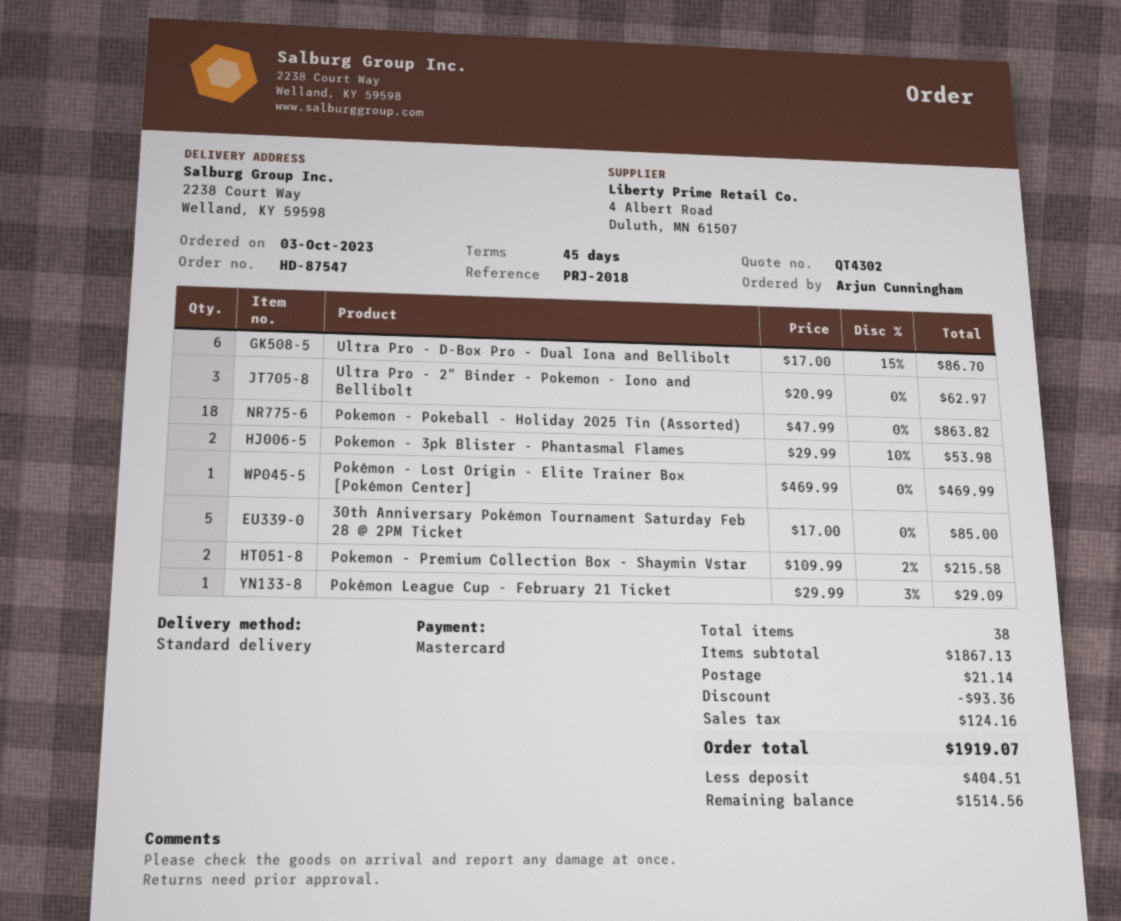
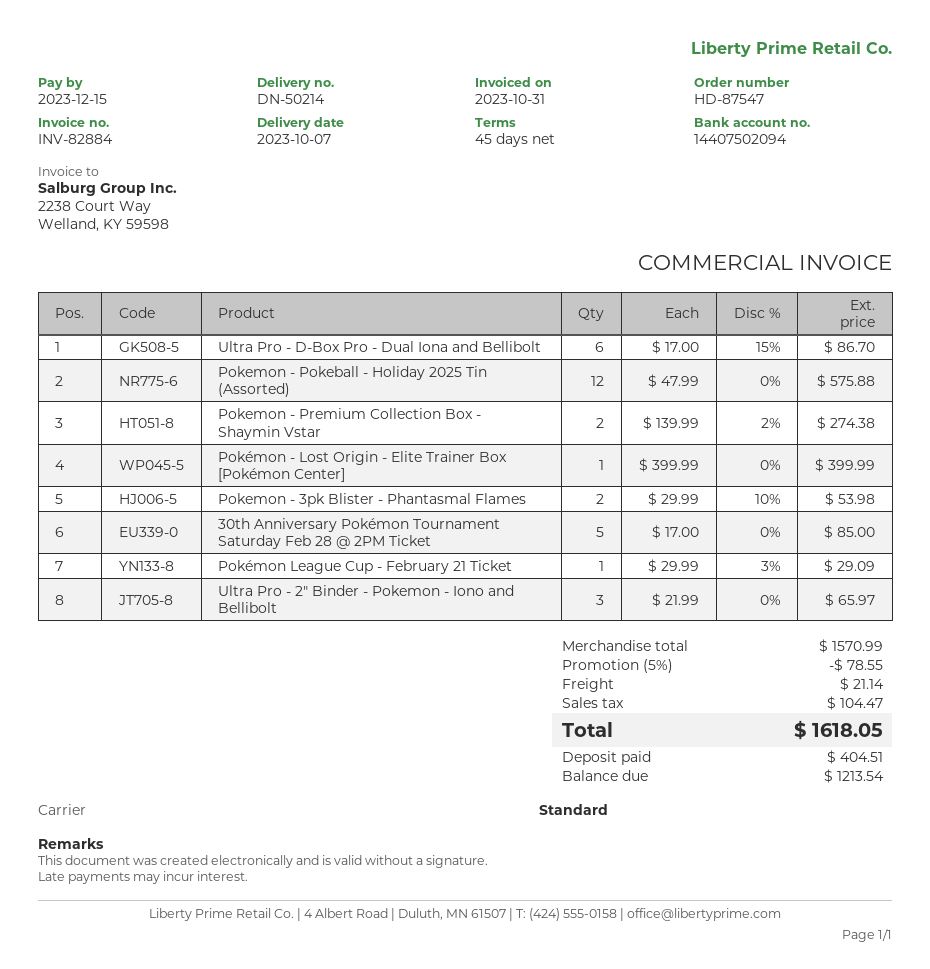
Ultra Pro - 2" Binder - Pokemon - Iono and Bellibolt: 3 x 20.99 = 62.97 -> 3 x 21.99 = 65.97
Pokemon - Pokeball - Holiday 2025 Tin (Assorted): 18 x 47.99 = 863.82 -> 12 x 47.99 = 575.88
Pokémon - Lost Origin - Elite Trainer Box [Pokémon Center]: 1 x 469.99 = 469.99 -> 1 x 399.99 = 399.99
Pokemon - Premium Collection Box - Shaymin Vstar: 2 x 109.99 - 2% = 215.58 -> 2 x 139.99 - 2% = 274.38
subtotal: 1867.13 -> 1570.99
discount: 93.36 -> 78.55
tax: 124.16 -> 104.47
total: 1919.07 -> 1618.05
balance: 1514.56 -> 1213.54

